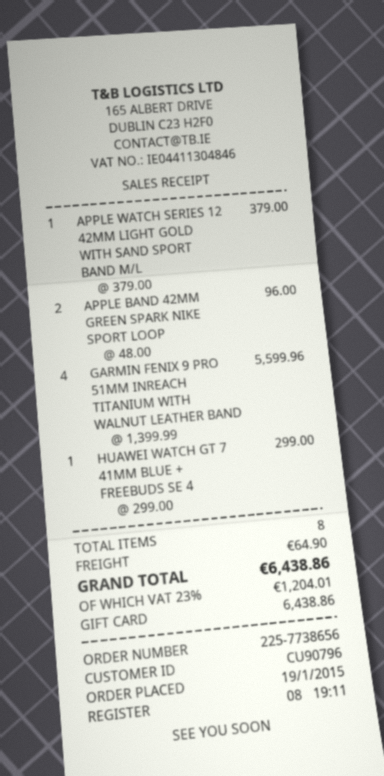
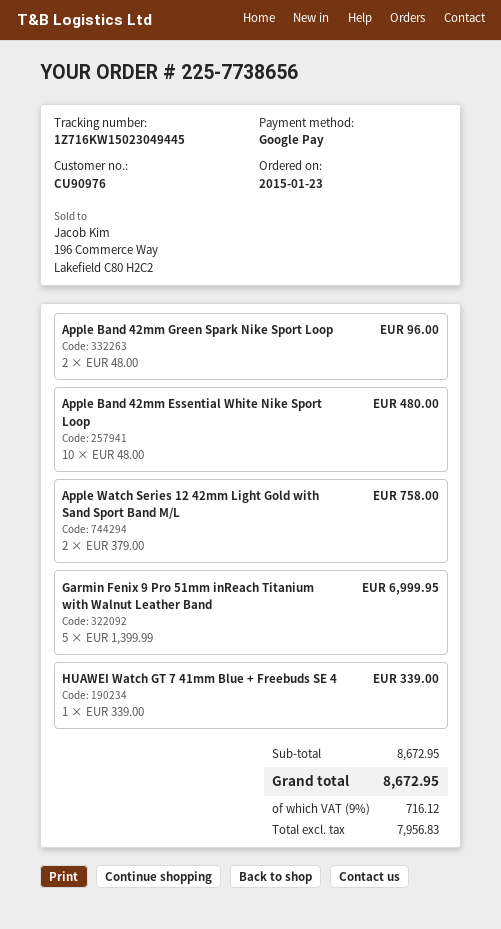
order date: 2015-01-19 -> 2015-01-23
customer number: CU90796 -> CU90976
payment method: gift card -> Google Pay
APPLE WATCH SERIES 12 42MM LIGHT GOLD WITH SAND SPORT BAND M/L: 1 x 379.00 = 379.00 -> 2 x 379.00 = 758.00
GARMIN FENIX 9 PRO 51MM INREACH TITANIUM WITH WALNUT LEATHER BAND: 4 x 1399.99 = 5599.96 -> 5 x 1399.99 = 6999.95
HUAWEI WATCH GT 7 41MM BLUE + FREEBUDS SE 4: 1 x 299.00 = 299.00 -> 1 x 339.00 = 339.00
Apple Band 42mm Essential White Nike Sport Loop: none -> 10 x 48.00 = 480.00
shipping: 64.90 -> none
tax: 23% = 1204.01 -> 9% = 716.12
total: 6438.86 -> 8672.95

